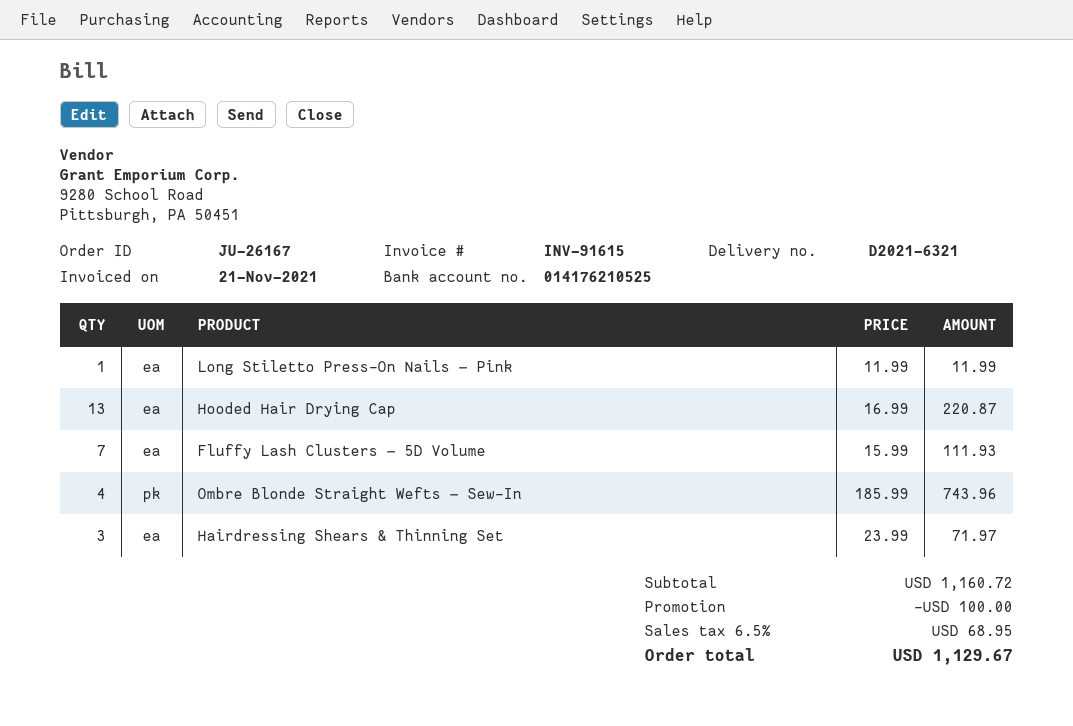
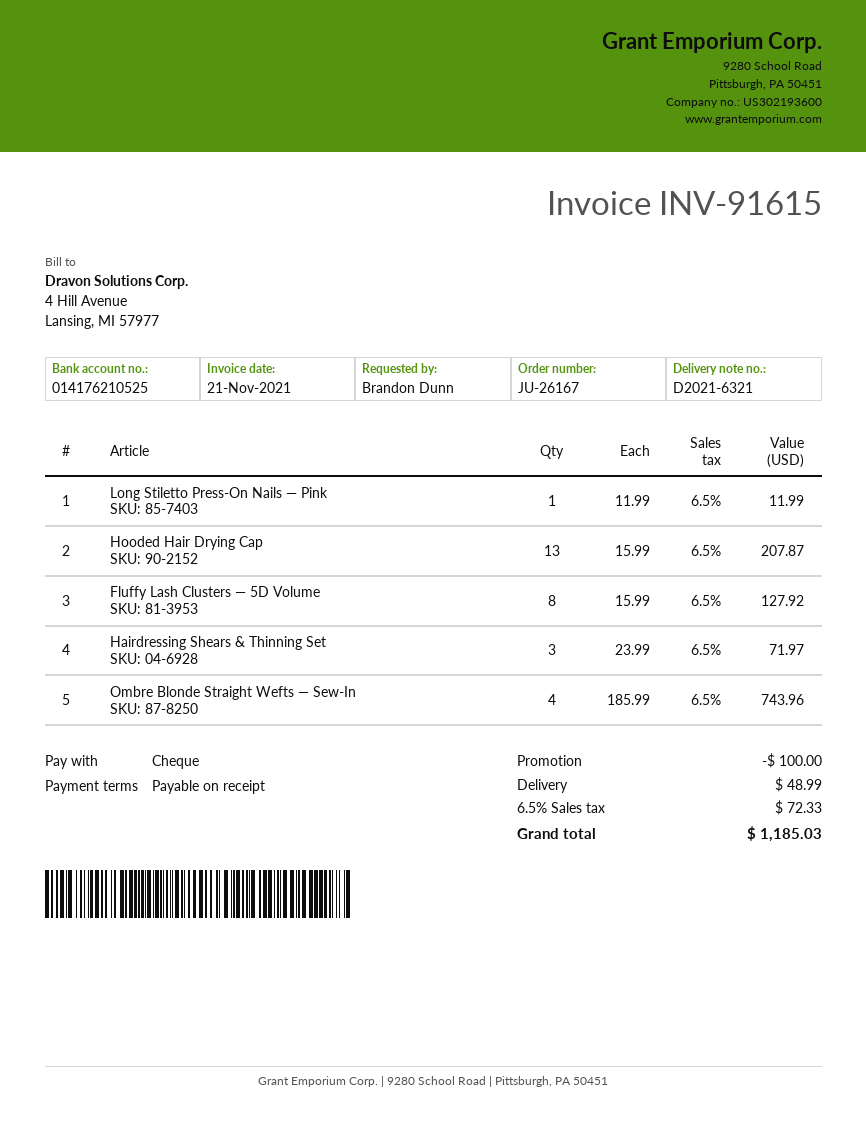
Hooded Hair Drying Cap: 13 x 16.99 = 220.87 -> 13 x 15.99 = 207.87
Fluffy Lash Clusters — 5D Volume: 7 x 15.99 = 111.93 -> 8 x 15.99 = 127.92
shipping: none -> 48.99
tax: 6.5% = 68.95 -> 6.5% = 72.33
total: 1129.67 -> 1185.03

